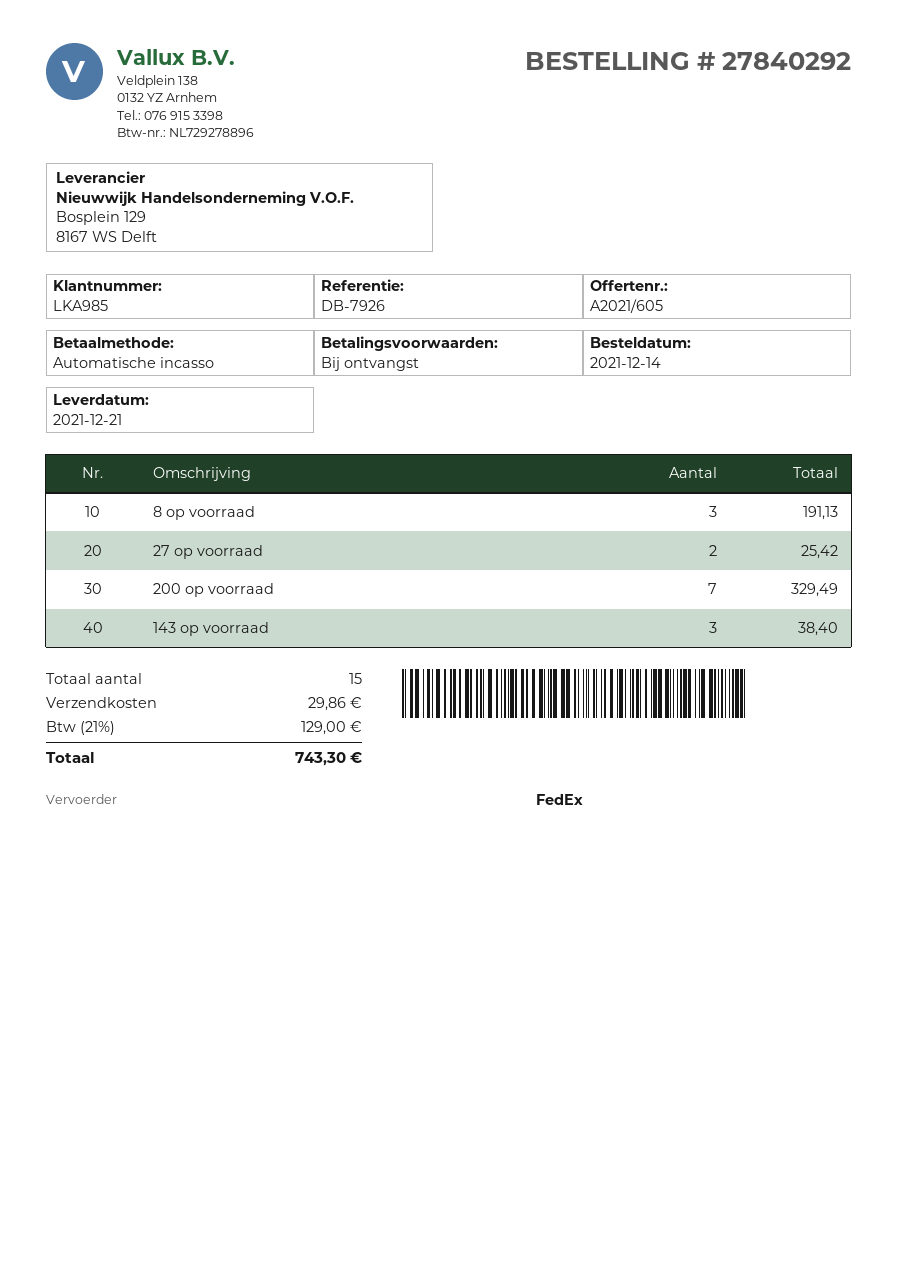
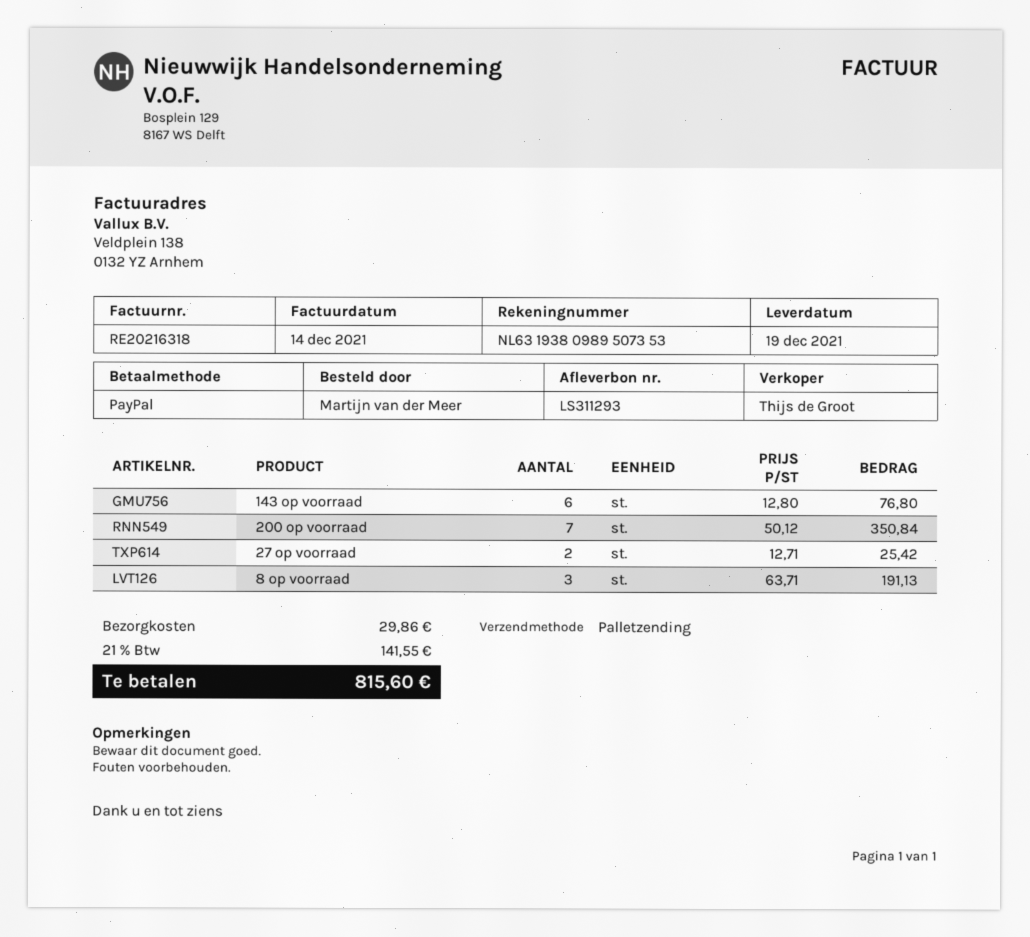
delivery date: 2021-12-21 -> 2021-12-19
payment method: direct debit -> PayPal
shipping method: FedEx -> pallet freight
200 op voorraad: 7 for 329.49 -> 7 for 350.84
143 op voorraad: 3 for 38.40 -> 6 for 76.80
tax: 21% = 129.00 -> 21% = 141.55
total: 743.30 -> 815.60

